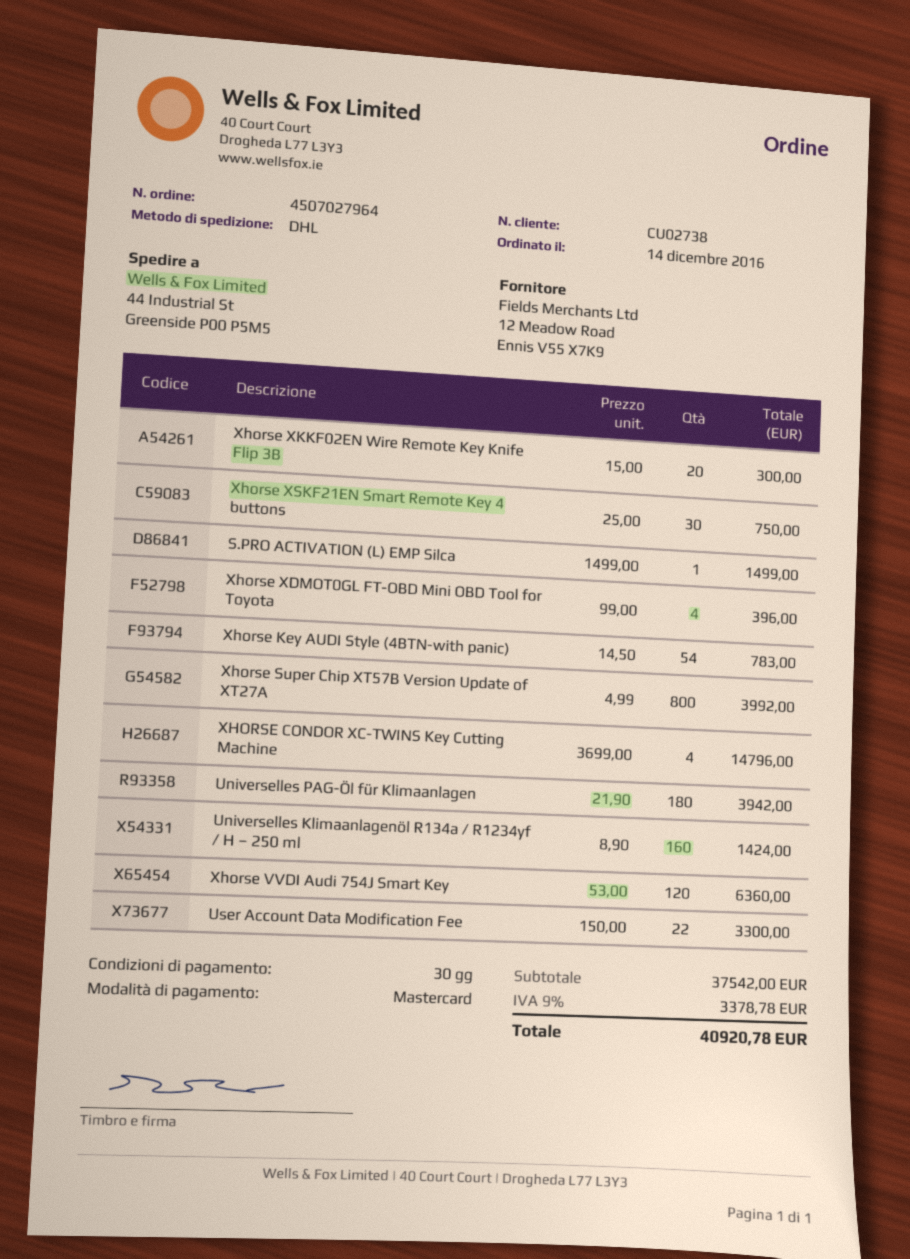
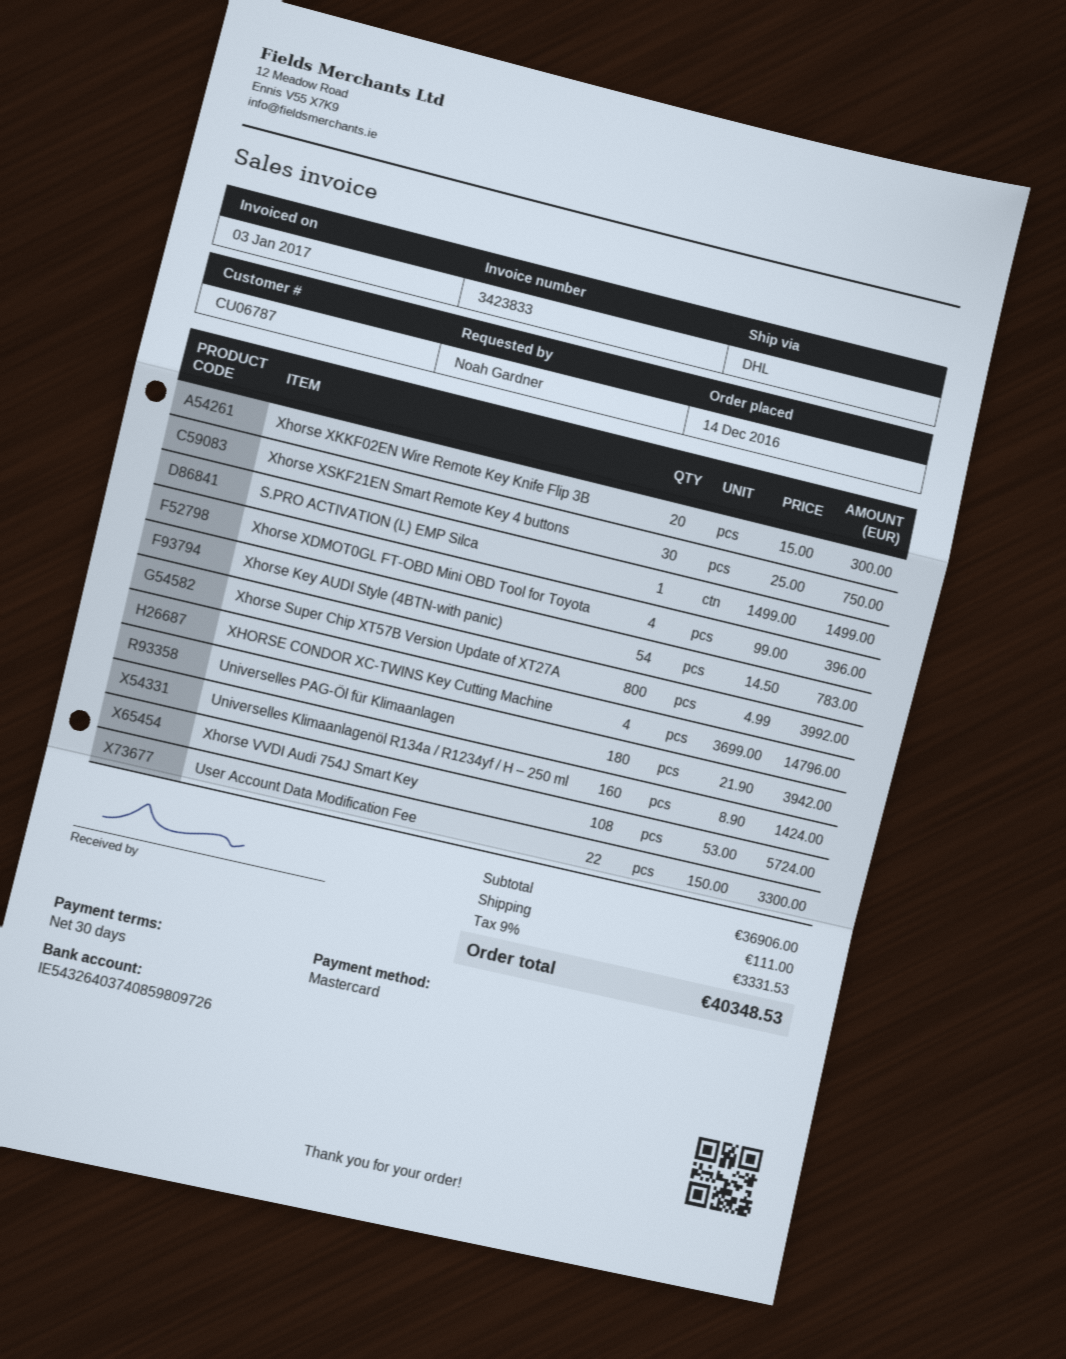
customer number: CU02738 -> CU06787
Xhorse VVDI Audi 754J Smart Key: 120 x 53.00 = 6360.00 -> 108 x 53.00 = 5724.00
subtotal: 37542.00 -> 36906.00
shipping: none -> 111.00
tax: 9% = 3378.78 -> 9% = 3331.53
total: 40920.78 -> 40348.53

